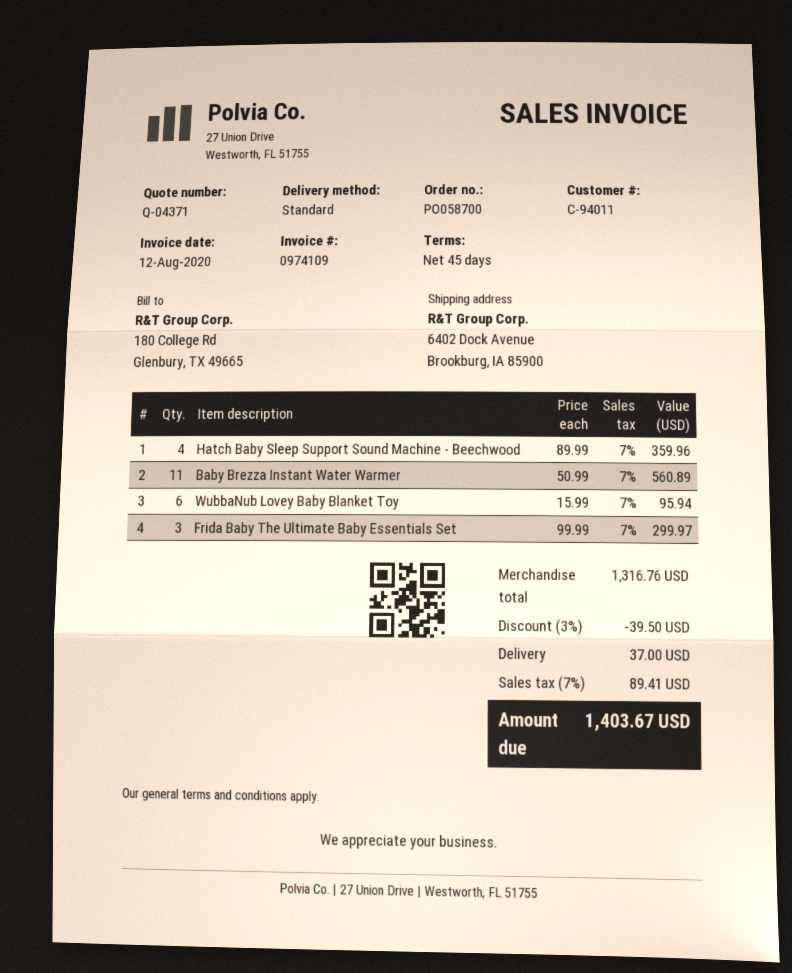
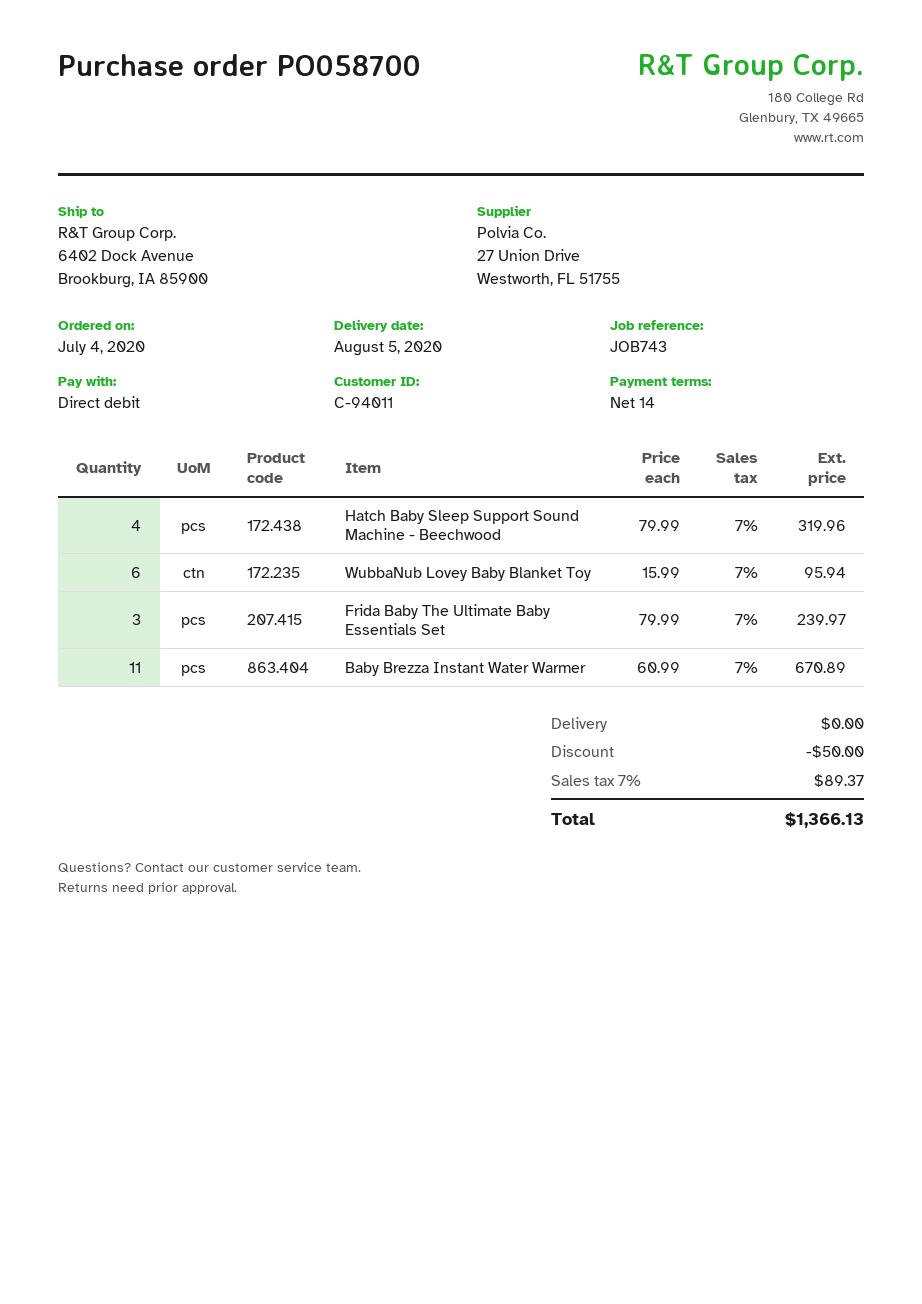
payment terms: 45 days -> 14 days
Hatch Baby Sleep Support Sound Machine - Beechwood: 4 x 89.99 = 359.96 -> 4 x 79.99 = 319.96
Baby Brezza Instant Water Warmer: 11 x 50.99 = 560.89 -> 11 x 60.99 = 670.89
Frida Baby The Ultimate Baby Essentials Set: 3 x 99.99 = 299.97 -> 3 x 79.99 = 239.97
discount: 39.50 -> 50.00
shipping: 37.00 -> 0.00
tax: 7% = 89.41 -> 7% = 89.37
total: 1403.67 -> 1366.13

